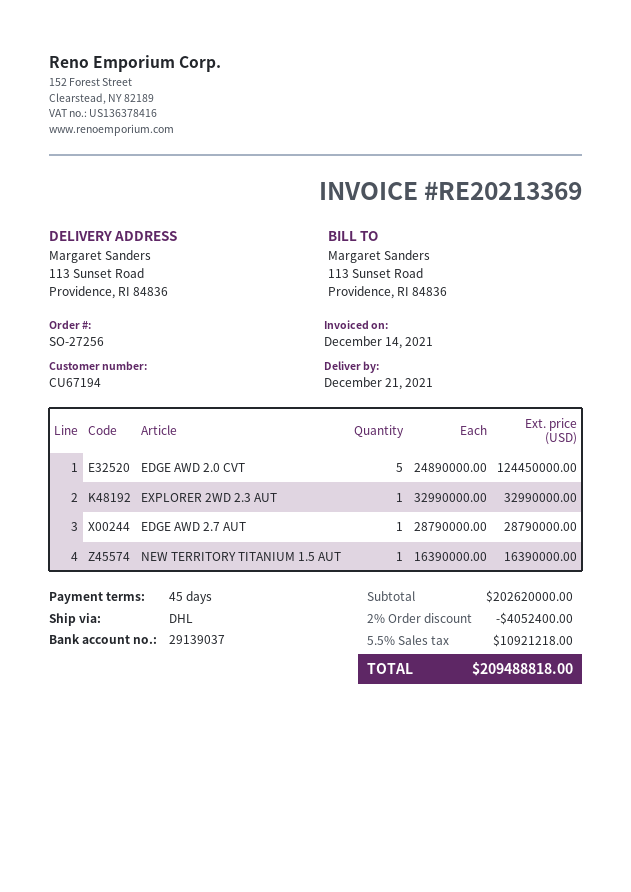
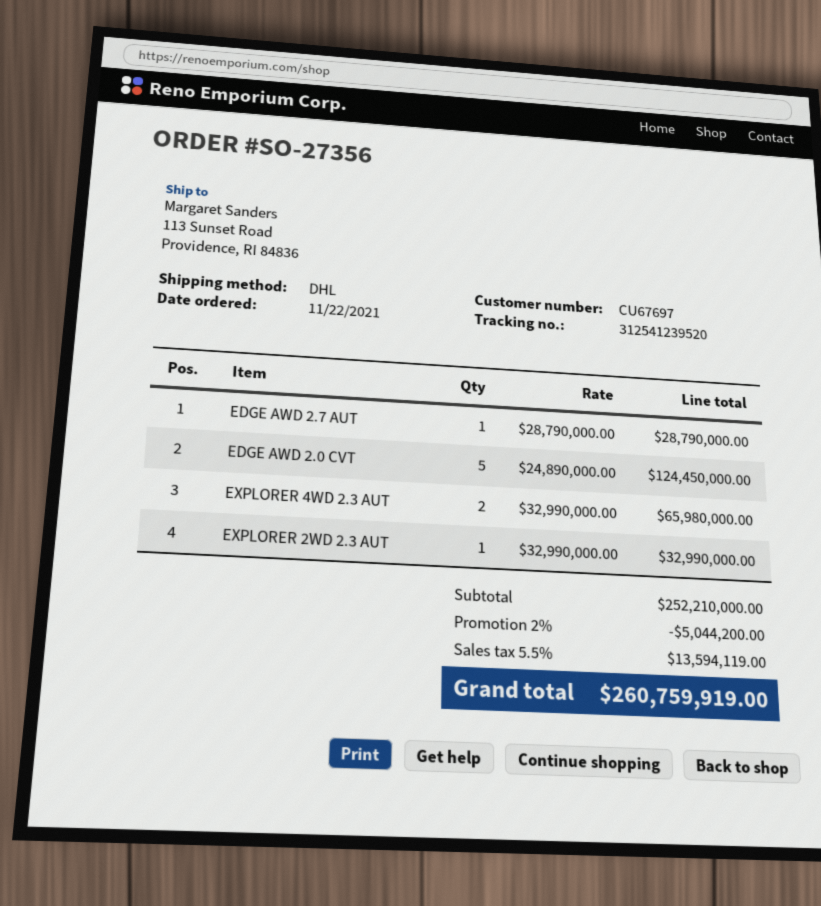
order number: SO-27256 -> SO-27356
customer number: CU67194 -> CU67697
NEW TERRITORY TITANIUM 1.5 AUT: 1 x 16390000.00 = 16390000.00 -> none
EXPLORER 4WD 2.3 AUT: none -> 2 x 32990000.00 = 65980000.00
subtotal: 202620000.00 -> 252210000.00
discount: 2% = 4052400.00 -> 2% = 5044200.00
tax: 5.5% = 10921218.00 -> 5.5% = 13594119.00
total: 209488818.00 -> 260759919.00

